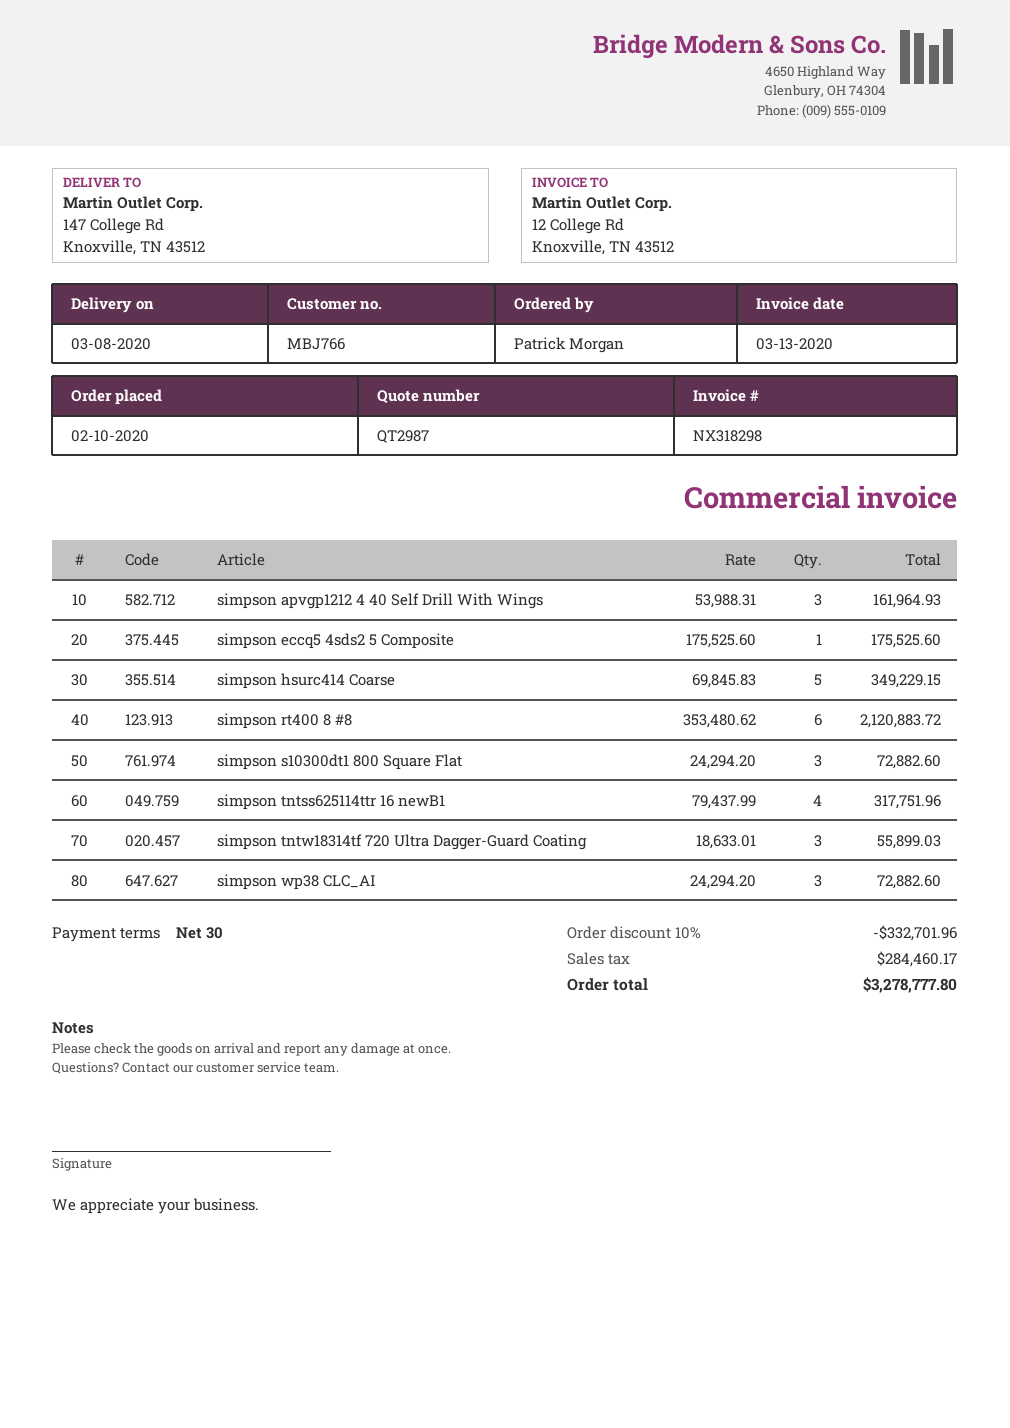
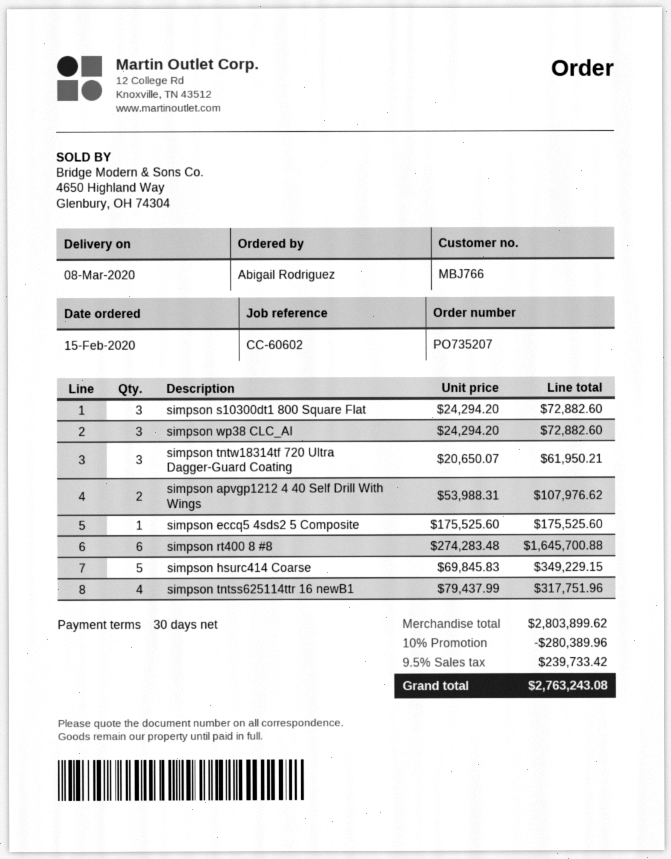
order date: 2020-02-10 -> 2020-02-15
ordered by: Patrick Morgan -> Abigail Rodriguez
simpson apvgp1212 4 40 Self Drill With Wings: 3 x 53988.31 = 161964.93 -> 2 x 53988.31 = 107976.62
simpson rt400 8 #8: 6 x 353480.62 = 2120883.72 -> 6 x 274283.48 = 1645700.88
simpson tntw18314tf 720 Ultra Dagger-Guard Coating: 3 x 18633.01 = 55899.03 -> 3 x 20650.07 = 61950.21
discount: 10% = 332701.96 -> 10% = 280389.96
tax: 284460.17 -> 239733.42
total: 3278777.80 -> 2763243.08

